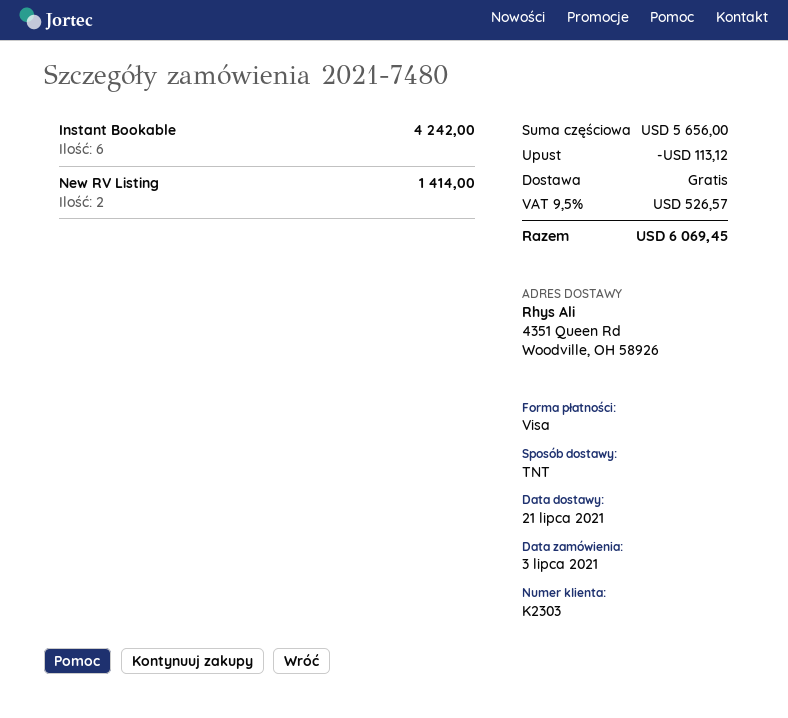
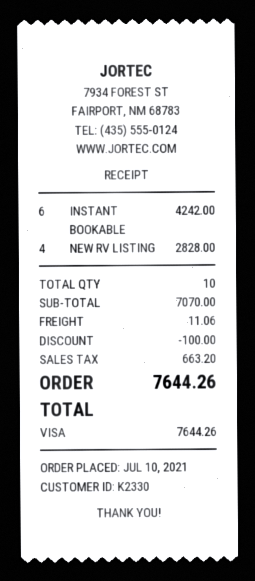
order date: 2021-07-03 -> 2021-07-10
customer number: K2303 -> K2330
New RV Listing: 2 for 1414.00 -> 4 for 2828.00
subtotal: 5656.00 -> 7070.00
discount: 113.12 -> 100.00
shipping: 0.00 -> 11.06
tax: 526.57 -> 663.20
total: 6069.45 -> 7644.26

